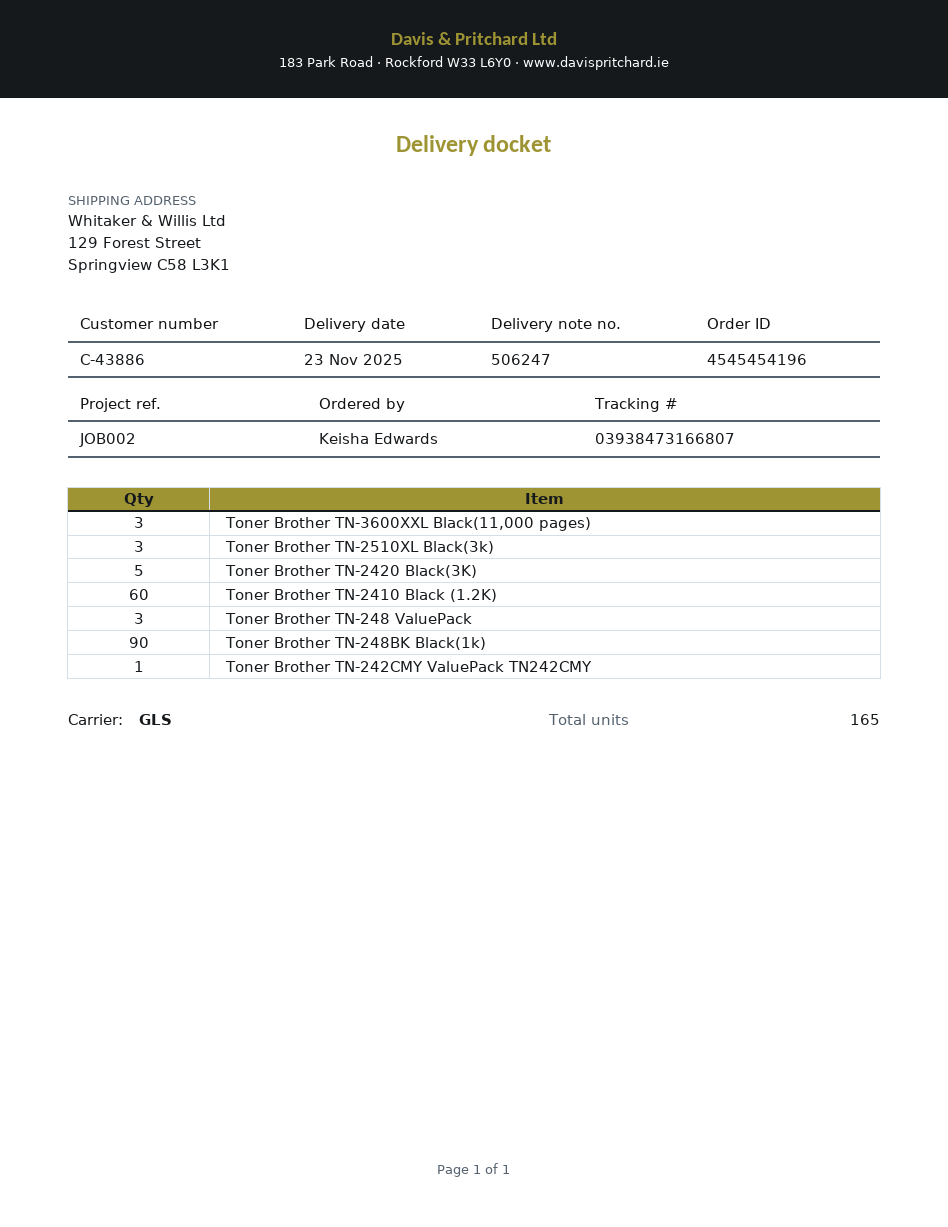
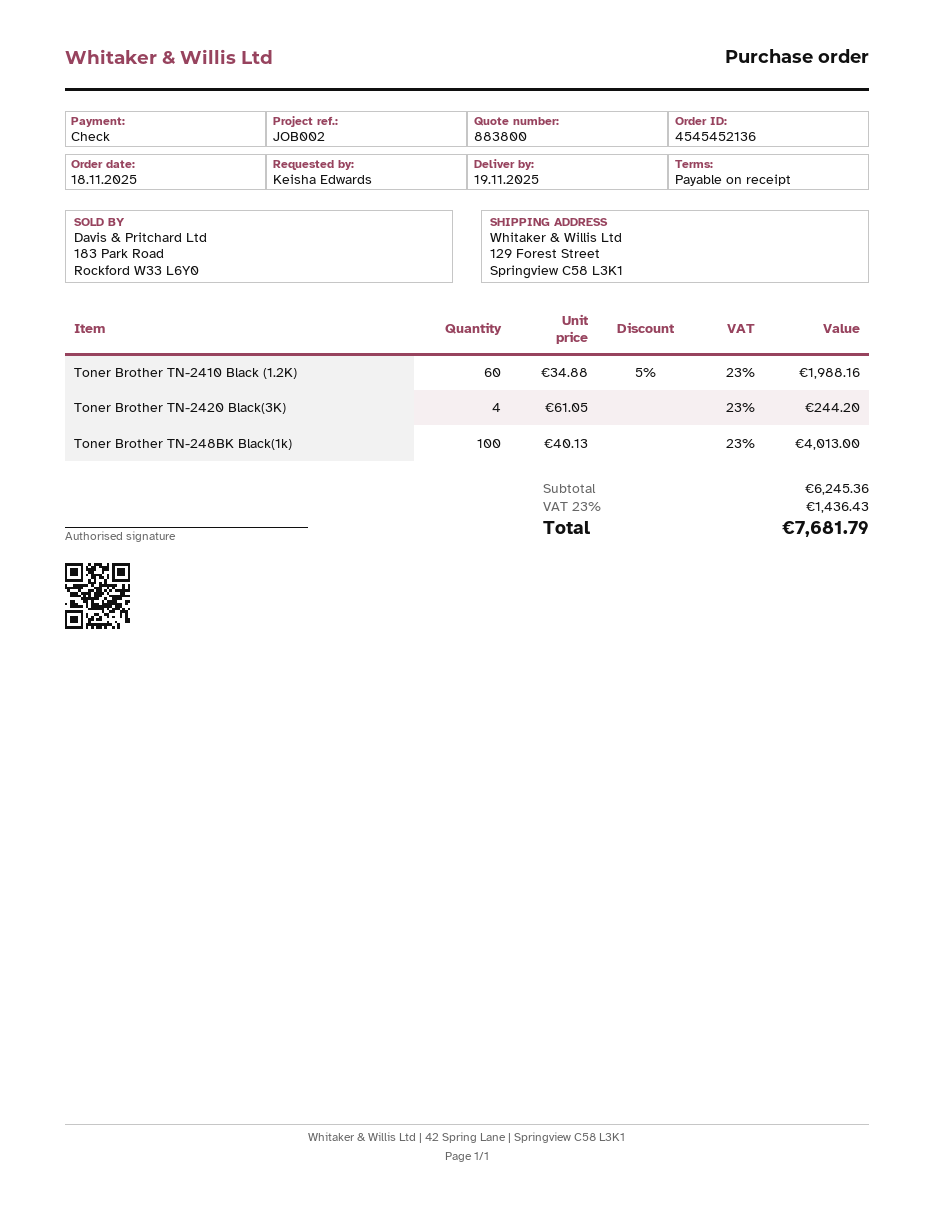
order number: 4545454196 -> 4545452136
delivery date: 2025-11-23 -> 2025-11-19
Toner Brother TN-3600XXL Black(11,000 pages): 3 -> none
Toner Brother TN-2510XL Black(3k): 3 -> none
Toner Brother TN-2420 Black(3K): 5 -> 4
Toner Brother TN-248 ValuePack: 3 -> none
Toner Brother TN-248BK Black(1k): 90 -> 100
Toner Brother TN-242CMY ValuePack TN242CMY: 1 -> none

